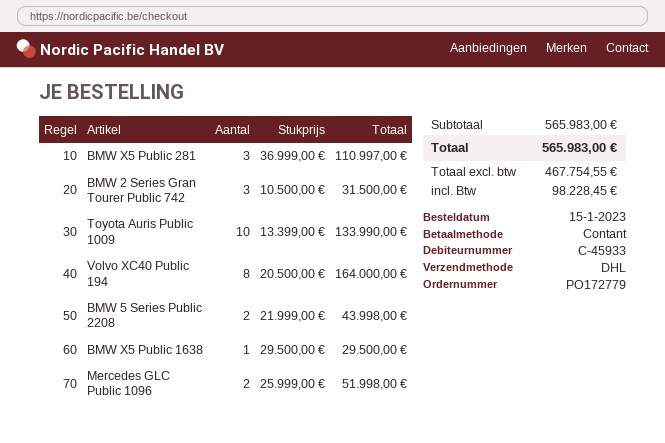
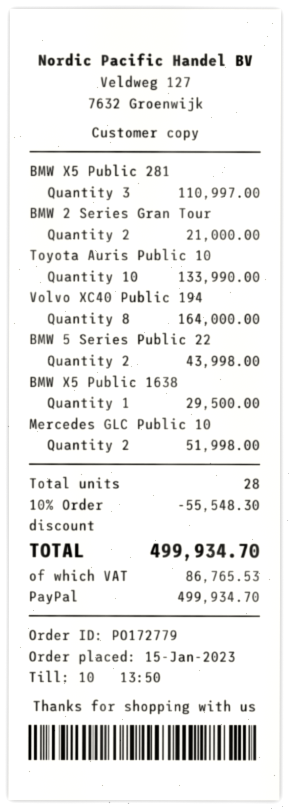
payment method: cash -> PayPal
BMW 2 Series Gran Tourer Public 742: 3 for 31500.00 -> 2 for 21000.00
discount: none -> 10% = 55548.30
tax: 98228.45 -> 86765.53
total: 565983.00 -> 499934.70

